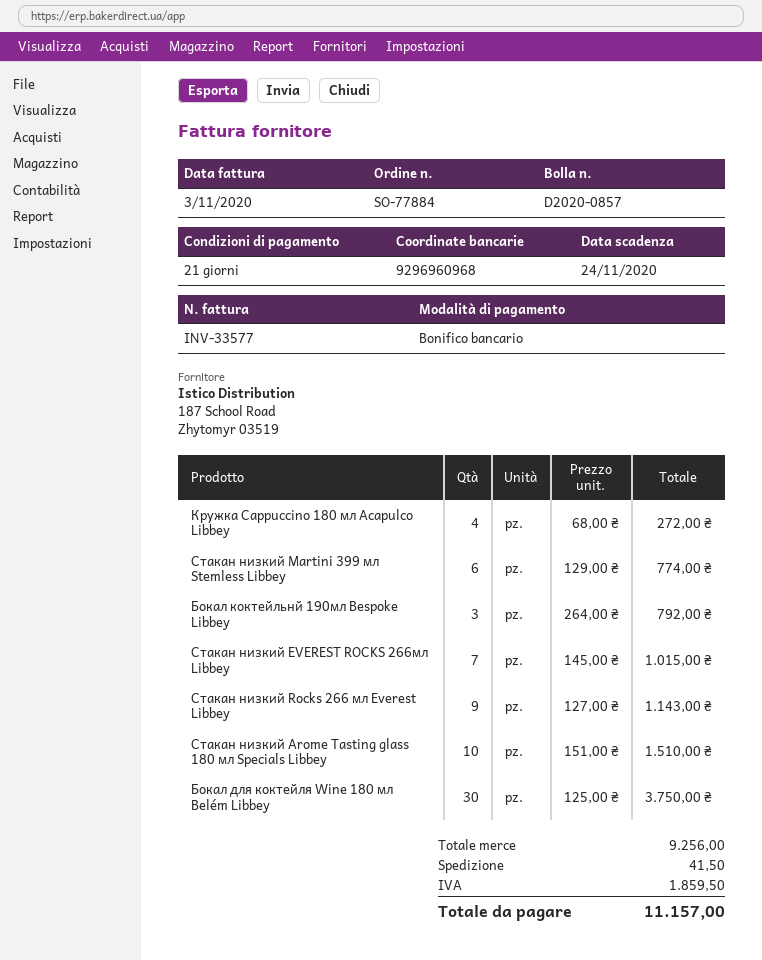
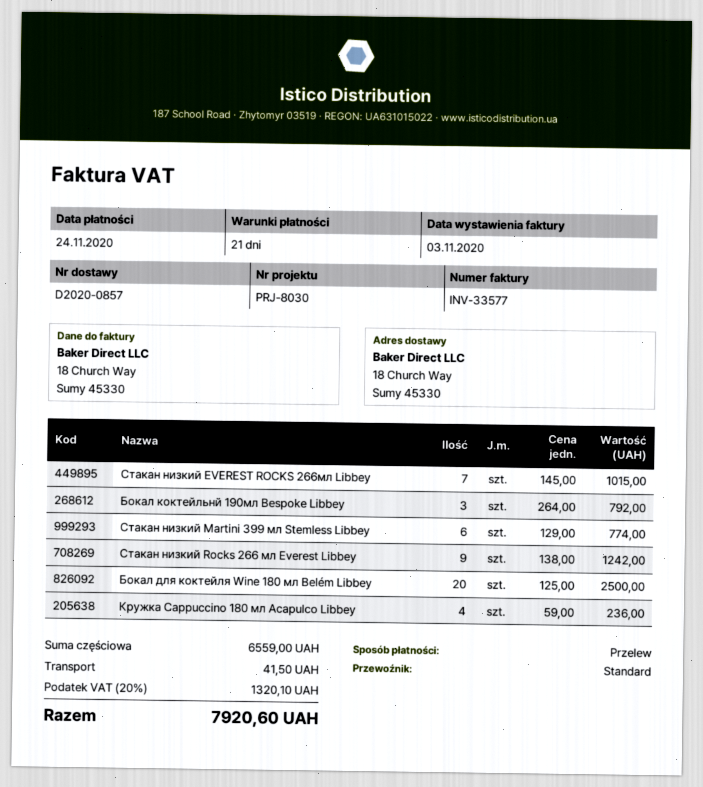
Кружка Cappuccino 180 мл Acapulco Libbey: 4 x 68.00 = 272.00 -> 4 x 59.00 = 236.00
Стакан низкий Rocks 266 мл Everest Libbey: 9 x 127.00 = 1143.00 -> 9 x 138.00 = 1242.00
Стакан низкий Arome Tasting glass 180 мл Specials Libbey: 10 x 151.00 = 1510.00 -> none
Бокал для коктейля Wine 180 мл Belém Libbey: 30 x 125.00 = 3750.00 -> 20 x 125.00 = 2500.00
subtotal: 9256.00 -> 6559.00
tax: 1859.50 -> 1320.10
total: 11157.00 -> 7920.60

